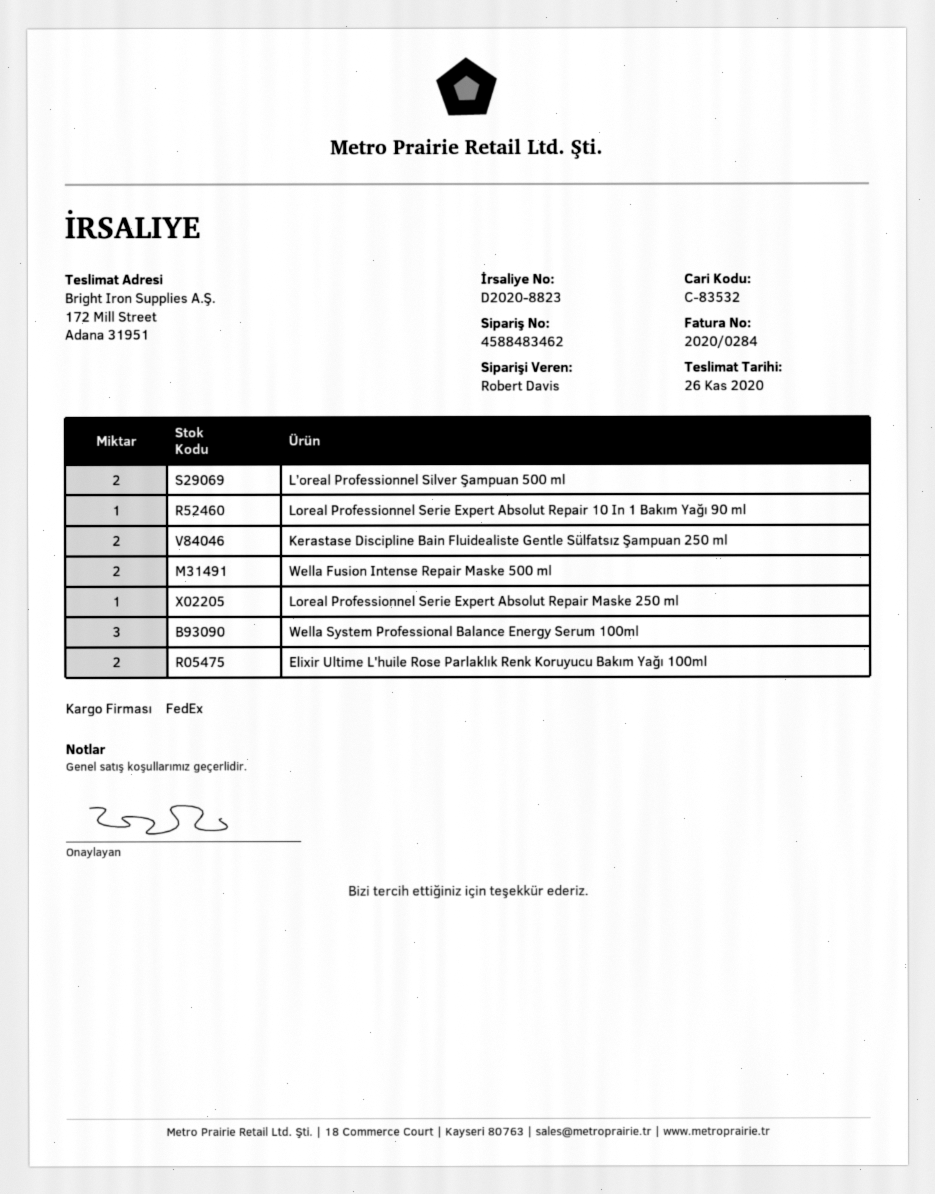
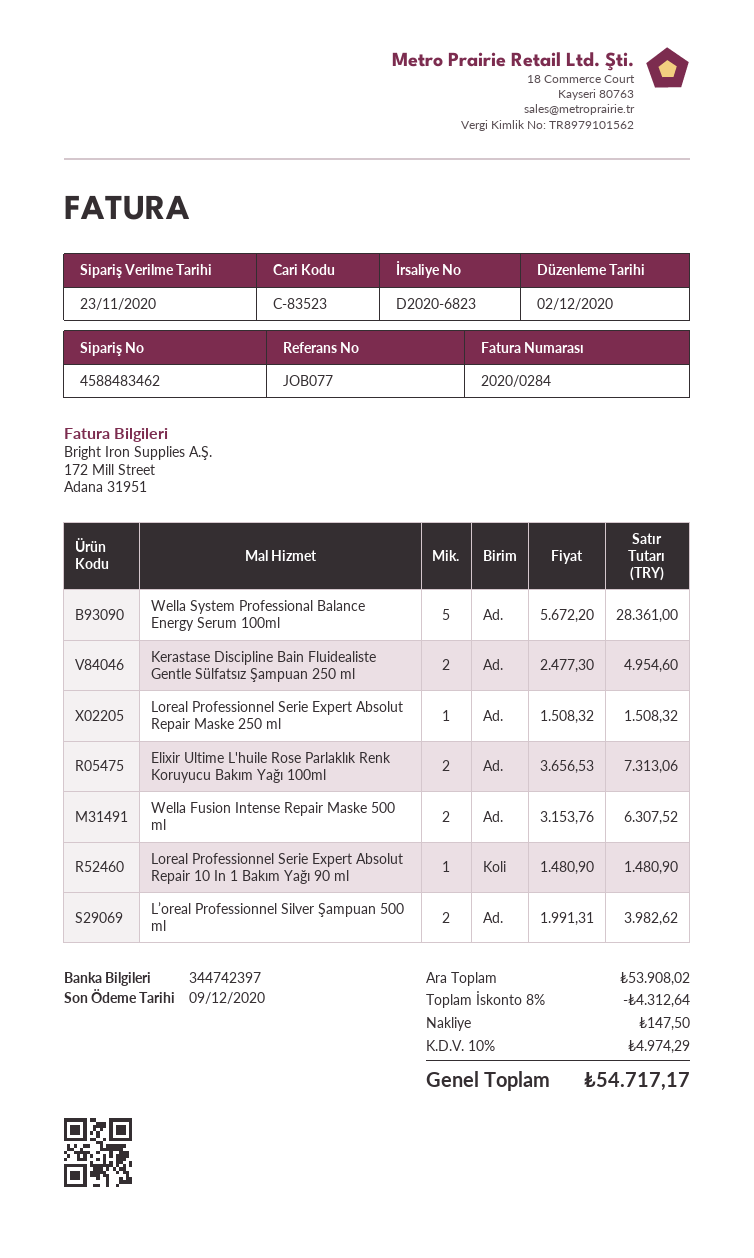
delivery note number: D2020-8823 -> D2020-6823
customer number: C-83532 -> C-83523
Wella System Professional Balance Energy Serum 100ml: 3 -> 5

